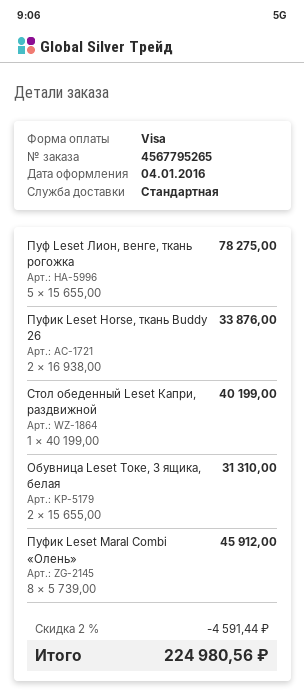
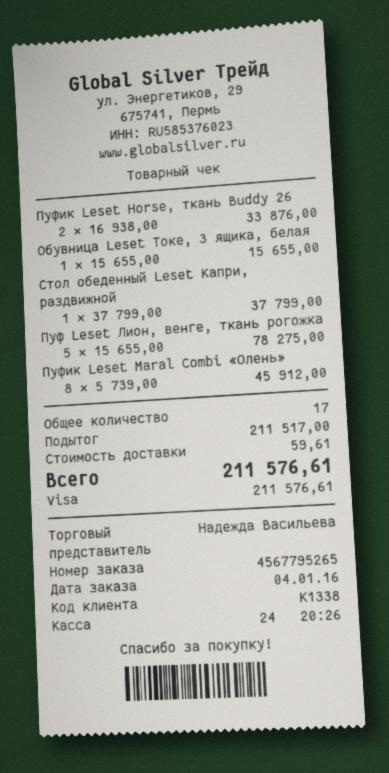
Стол обеденный Leset Капри, раздвижной: 1 x 40199.00 = 40199.00 -> 1 x 37799.00 = 37799.00
Обувница Leset Токе, 3 ящика, белая: 2 x 15655.00 = 31310.00 -> 1 x 15655.00 = 15655.00
discount: 2% = 4591.44 -> none
shipping: none -> 59.61
total: 224980.56 -> 211576.61

